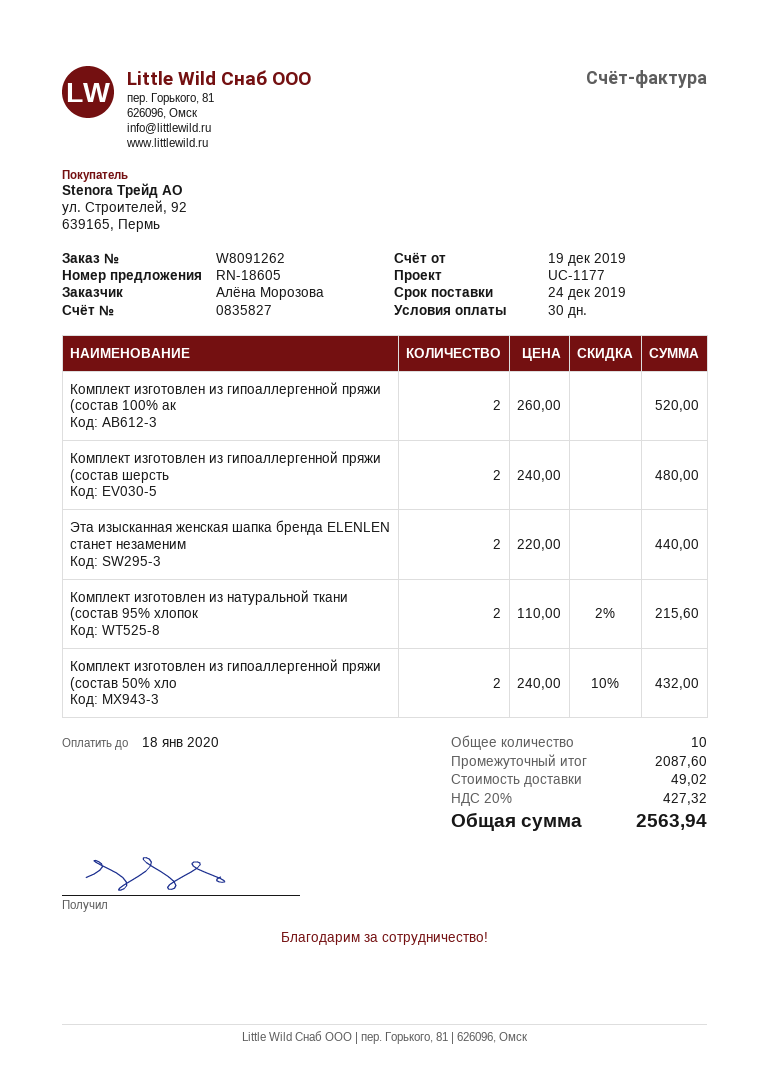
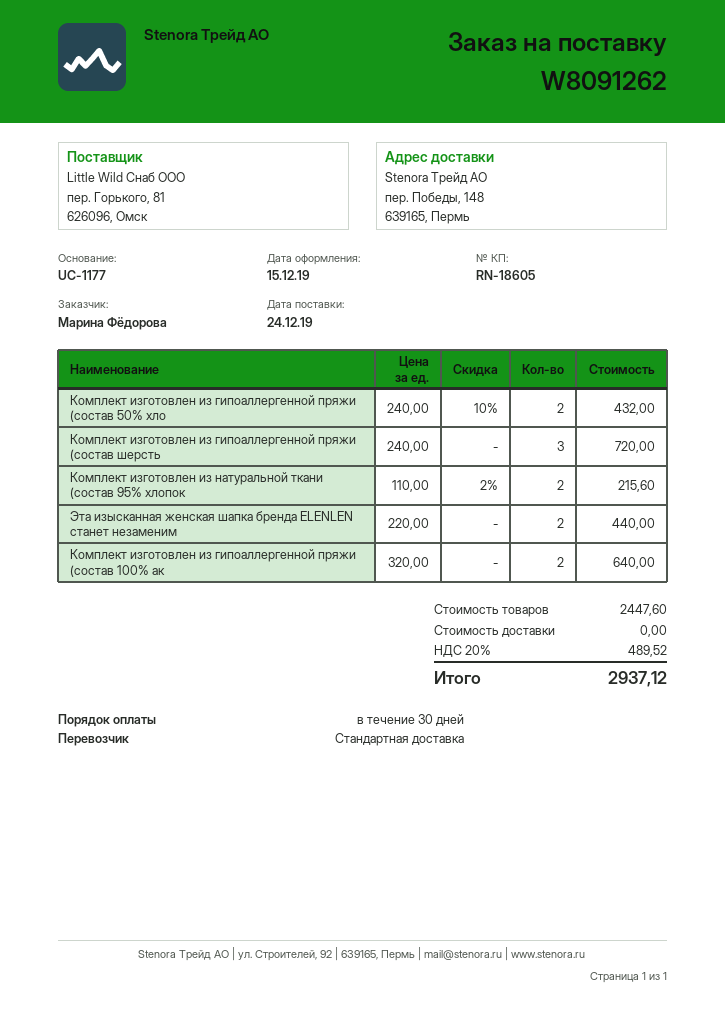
ordered by: Алёна Морозова -> Марина Фёдорова
Комплект изготовлен из гипоаллергенной пряжи (состав 100% ак: 2 x 260.00 = 520.00 -> 2 x 320.00 = 640.00
Комплект изготовлен из гипоаллергенной пряжи (состав шерсть: 2 x 240.00 = 480.00 -> 3 x 240.00 = 720.00
subtotal: 2087.60 -> 2447.60
shipping: 49.02 -> 0.00
tax: 20% = 427.32 -> 20% = 489.52
total: 2563.94 -> 2937.12

